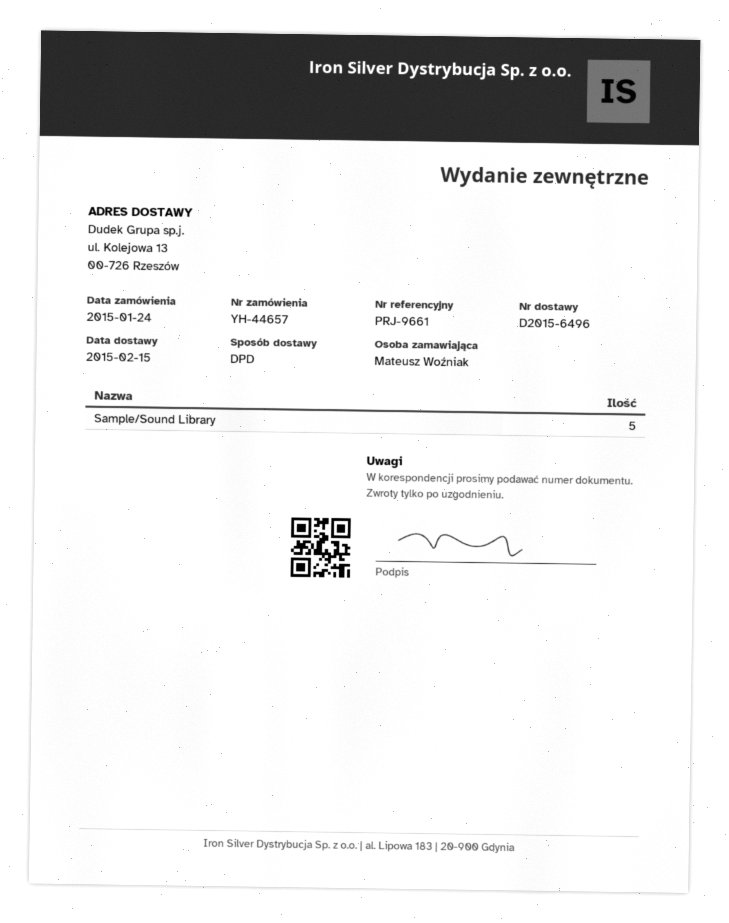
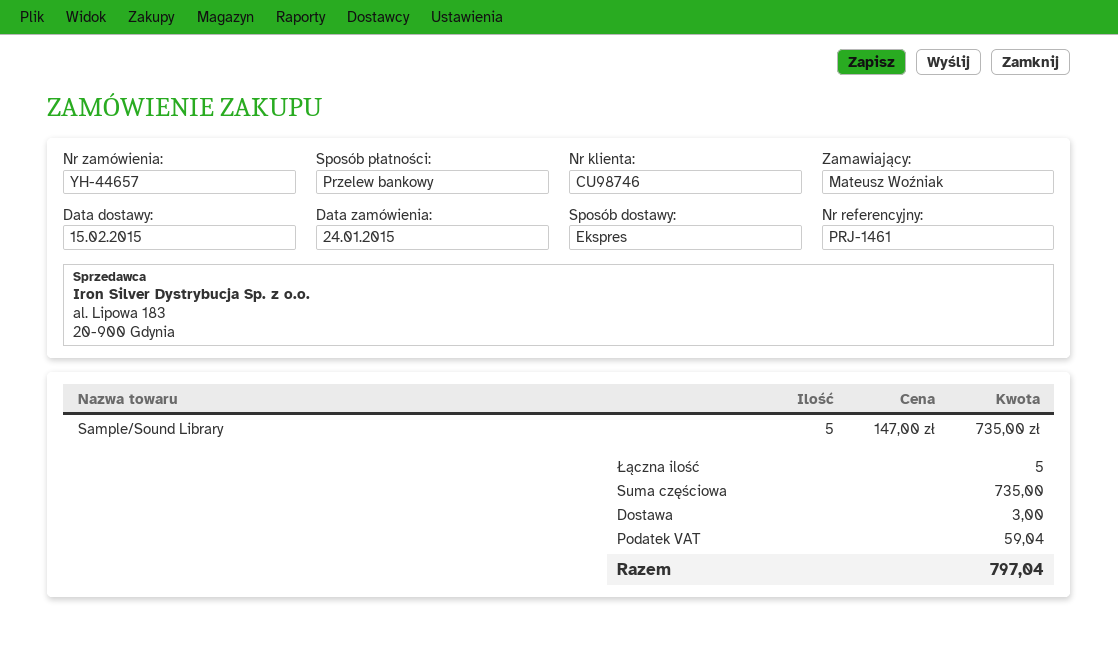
reference: PRJ-9661 -> PRJ-1461
shipping method: DPD -> express

